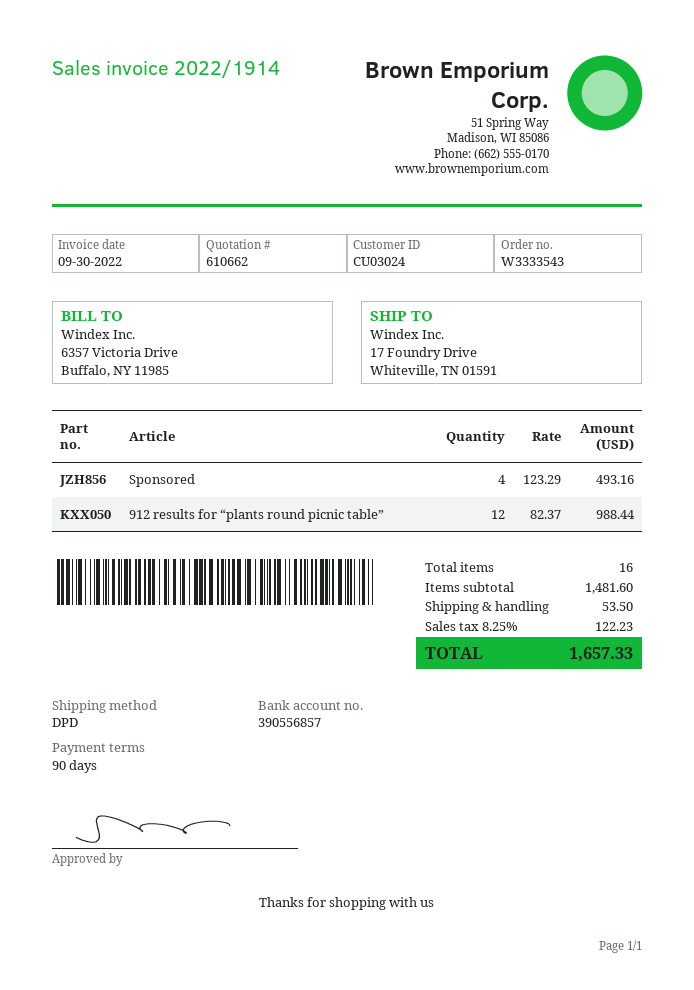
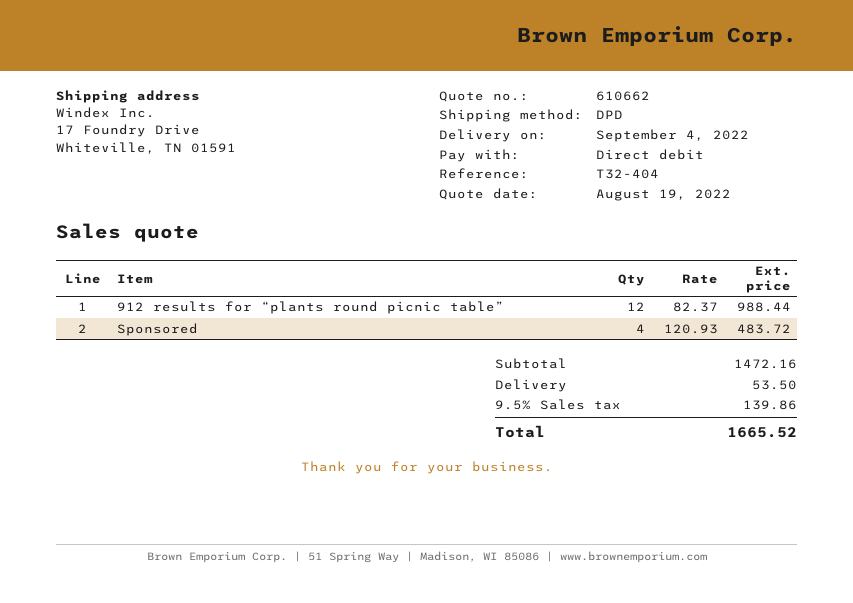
Sponsored: 4 x 123.29 = 493.16 -> 4 x 120.93 = 483.72
subtotal: 1481.60 -> 1472.16
tax: 8.25% = 122.23 -> 9.5% = 139.86
total: 1657.33 -> 1665.52

